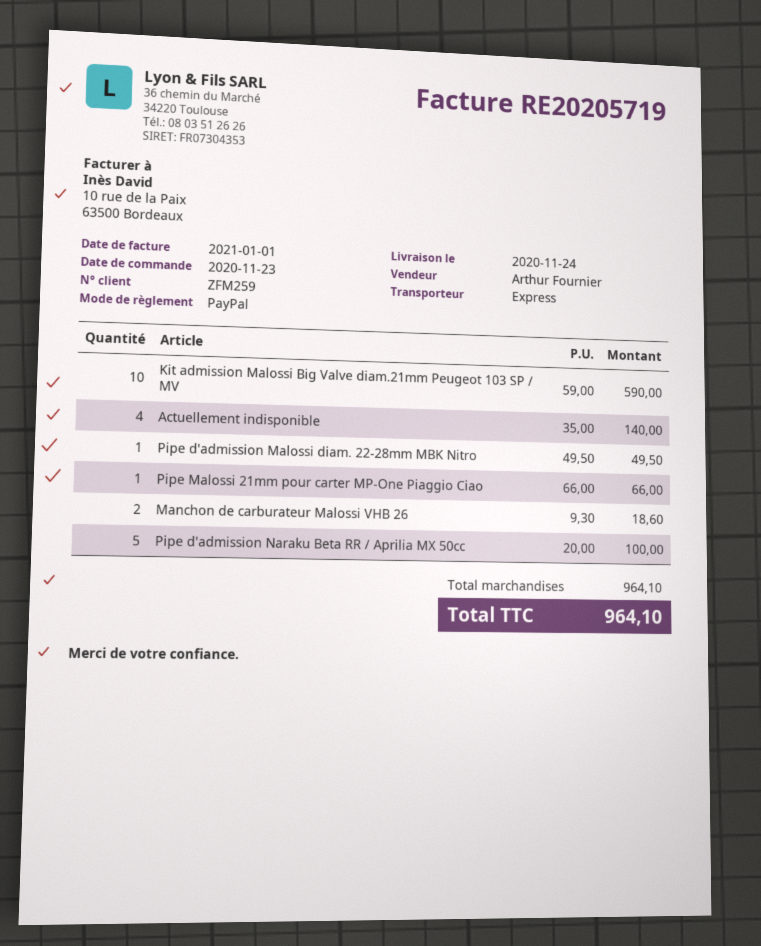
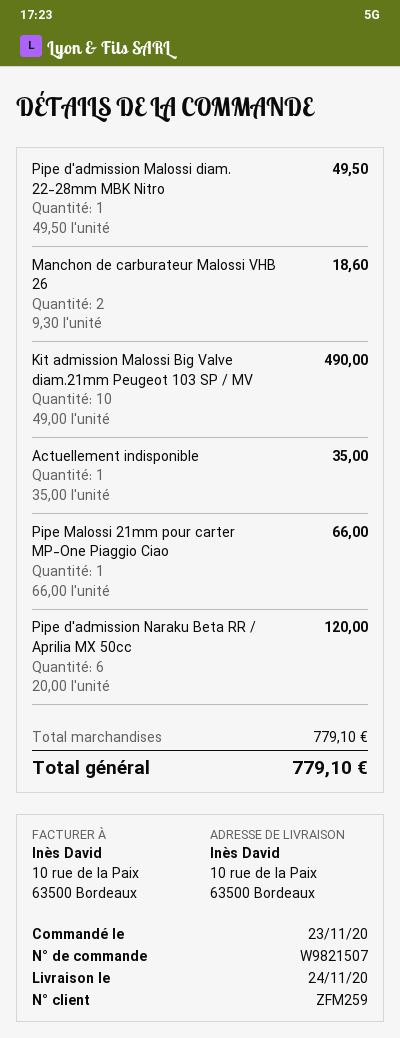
Kit admission Malossi Big Valve diam.21mm Peugeot 103 SP / MV: 10 x 59.00 = 590.00 -> 10 x 49.00 = 490.00
Actuellement indisponible: 4 x 35.00 = 140.00 -> 1 x 35.00 = 35.00
Pipe d'admission Naraku Beta RR / Aprilia MX 50cc: 5 x 20.00 = 100.00 -> 6 x 20.00 = 120.00
subtotal: 964.10 -> 779.10
total: 964.10 -> 779.10

